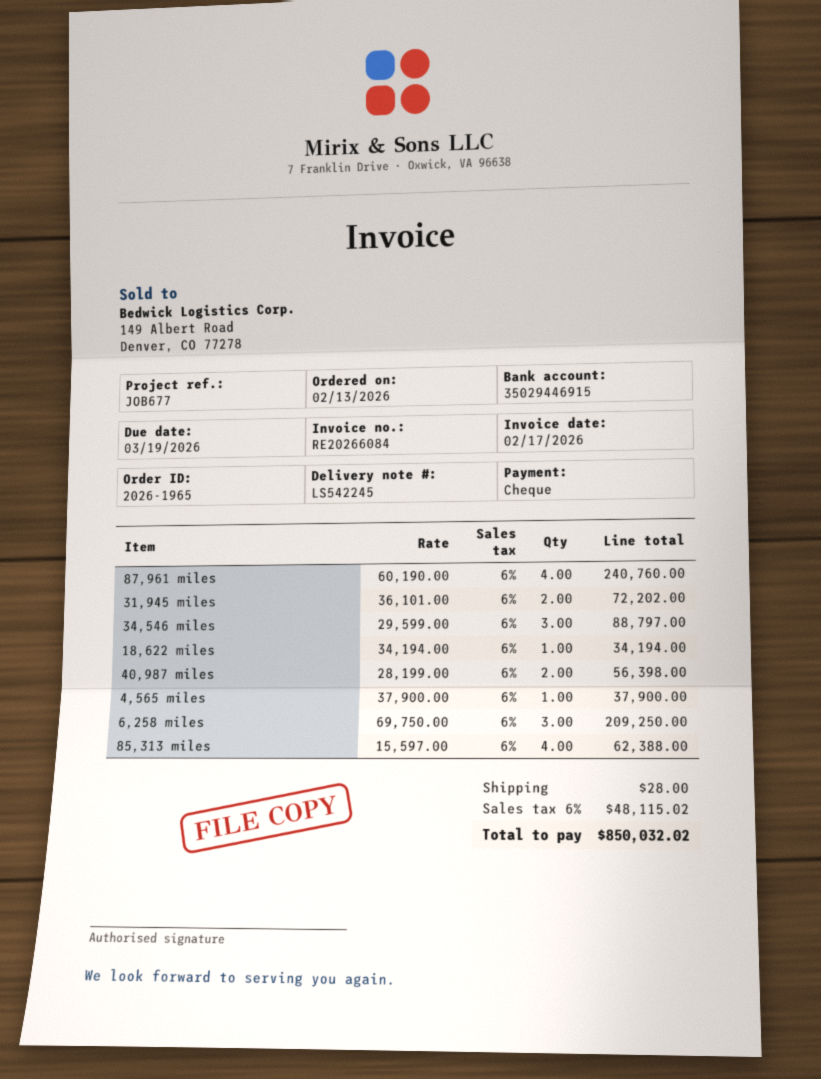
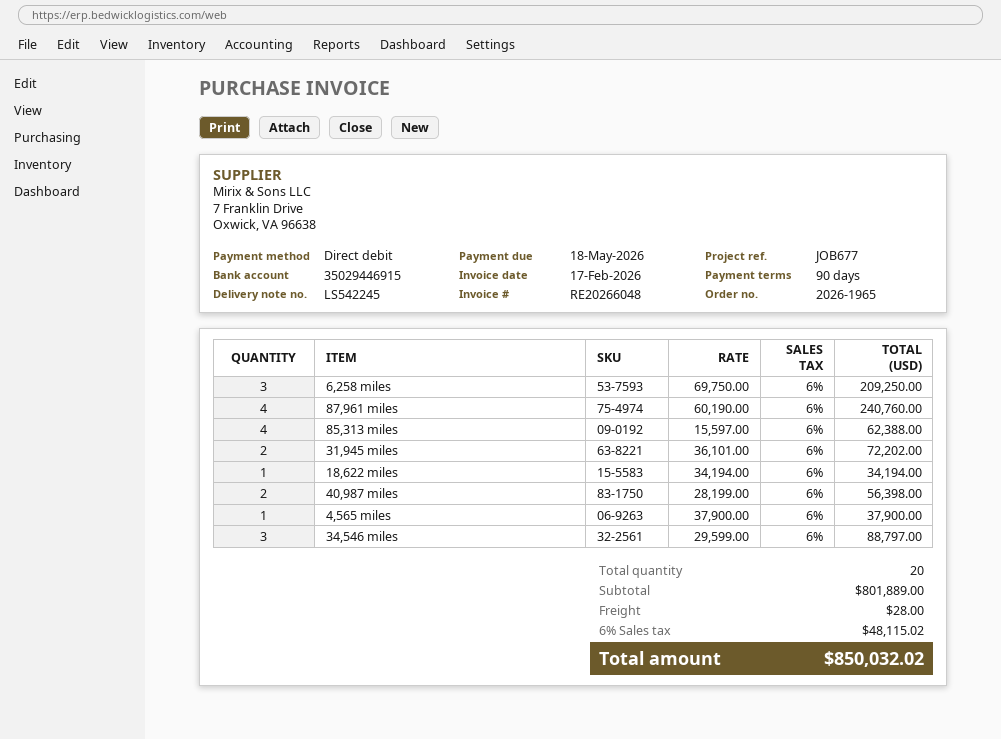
invoice number: RE20266084 -> RE20266048
due date: 2026-03-19 -> 2026-05-18
payment method: cheque -> direct debit

